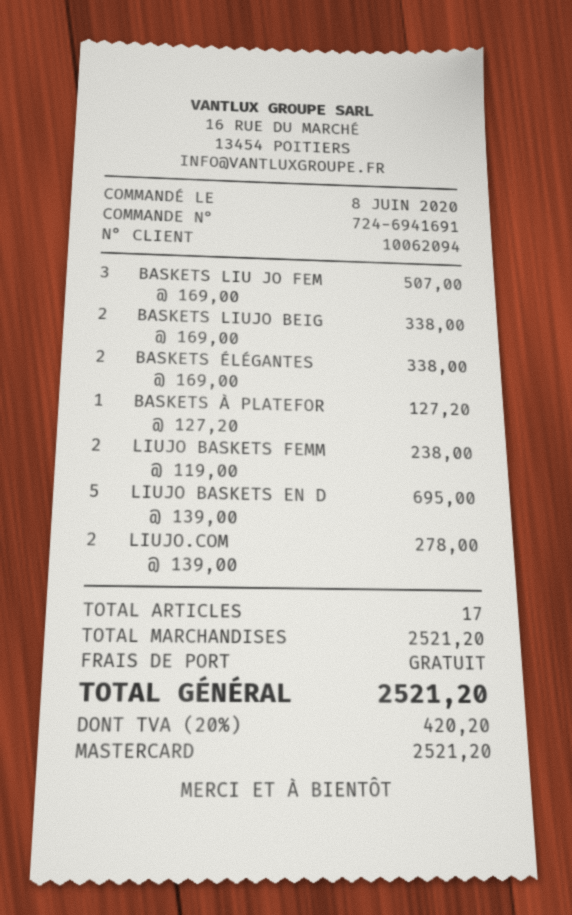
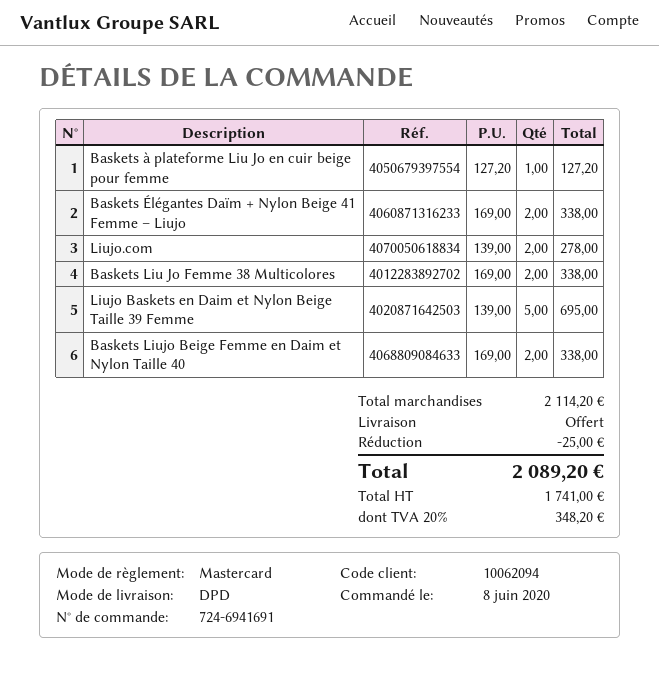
BASKETS LIU JO FEM: 3 x 169.00 = 507.00 -> 2 x 169.00 = 338.00
LIUJO BASKETS FEMM: 2 x 119.00 = 238.00 -> none
subtotal: 2521.20 -> 2114.20
discount: none -> 25.00
tax: 20% = 420.20 -> 20% = 348.20
total: 2521.20 -> 2089.20

